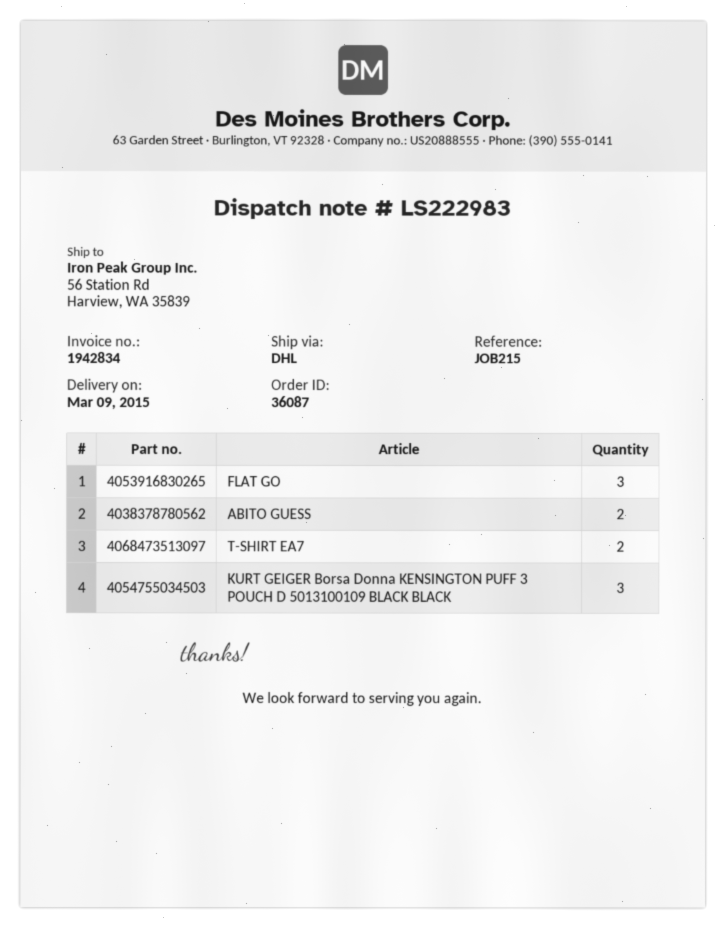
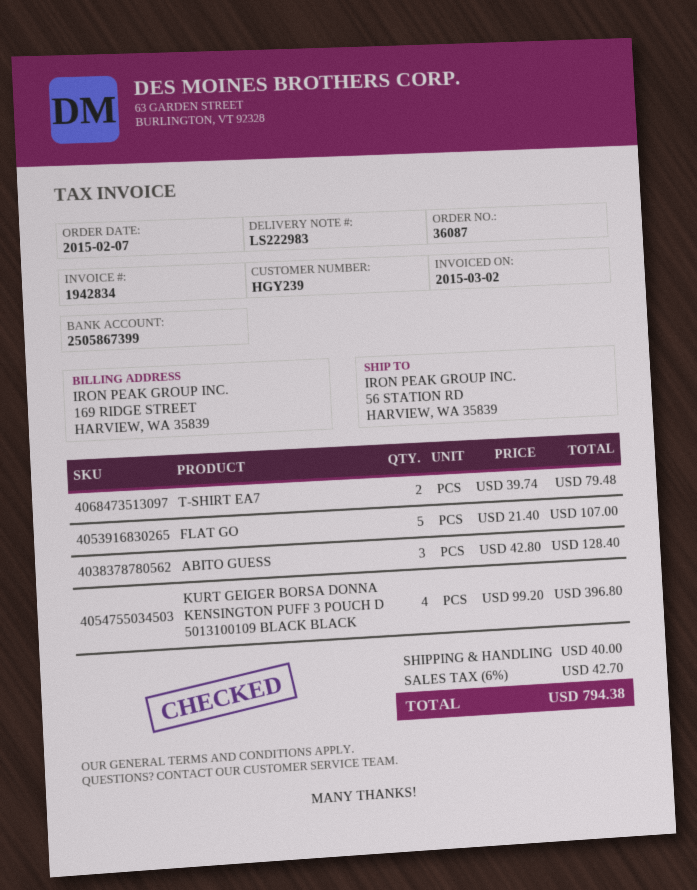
FLAT GO: 3 -> 5
ABITO GUESS: 2 -> 3
KURT GEIGER Borsa Donna KENSINGTON PUFF 3 POUCH D 5013100109 BLACK BLACK: 3 -> 4

